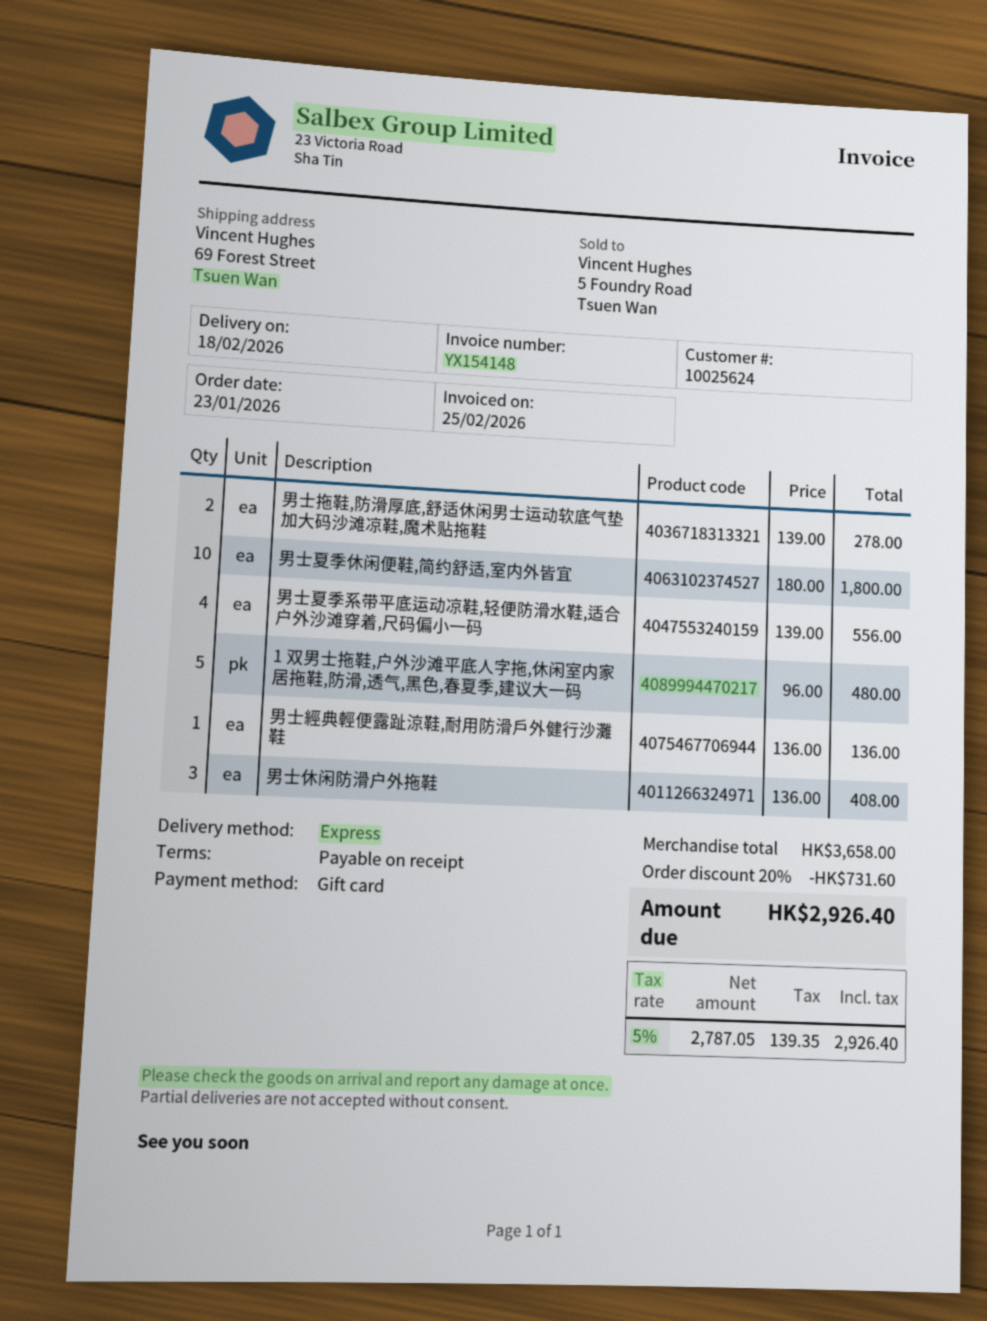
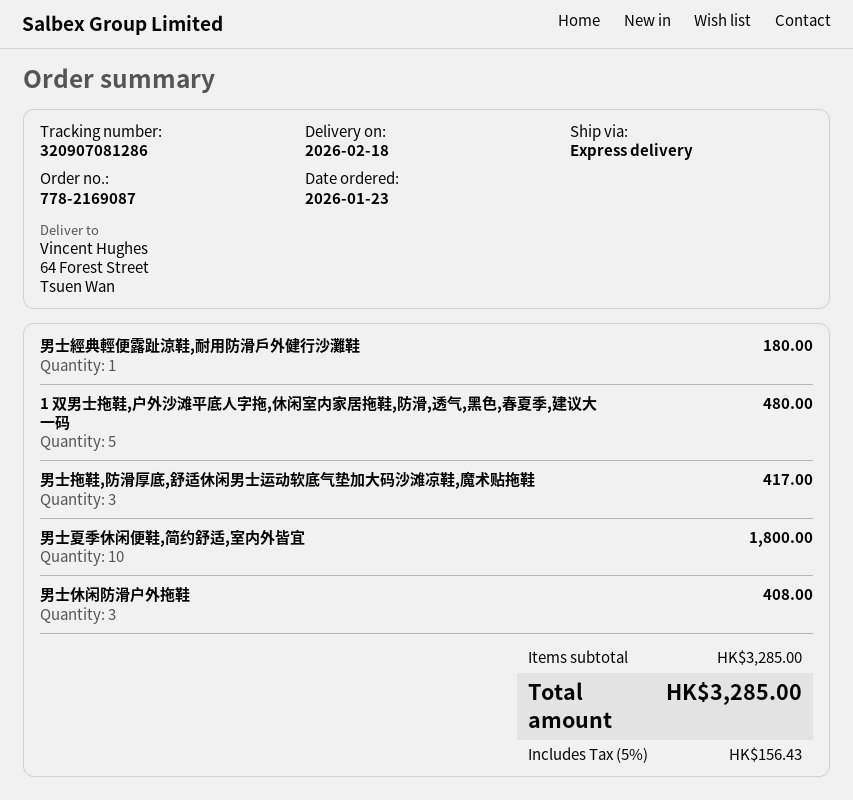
ship to: 69 Forest Street, Tsuen Wan -> 64 Forest Street, Tsuen Wan
男士拖鞋,防滑厚底,舒适休闲男士运动软底气垫加大码沙滩凉鞋,魔术贴拖鞋: 2 for 278.00 -> 3 for 417.00
男士夏季系带平底运动凉鞋,轻便防滑水鞋,适合户外沙滩穿着,尺码偏小一码: 4 for 556.00 -> none
男士經典輕便露趾涼鞋,耐用防滑戶外健行沙灘鞋: 1 for 136.00 -> 1 for 180.00
subtotal: 3658.00 -> 3285.00
discount: 20% = 731.60 -> none
tax: 5% = 139.35 -> 5% = 156.43
total: 2926.40 -> 3285.00

